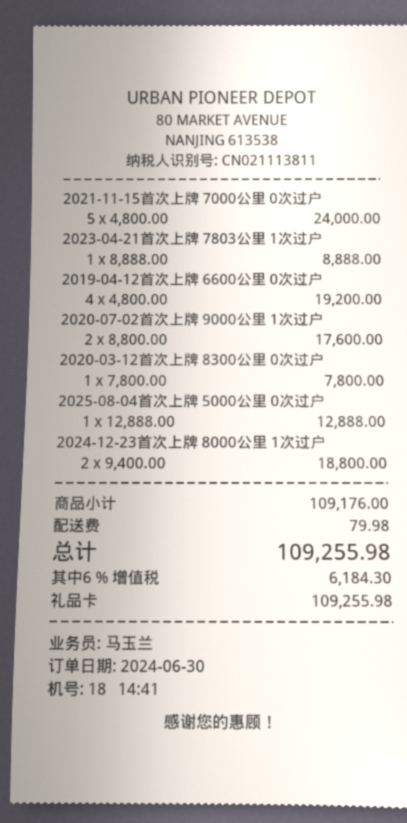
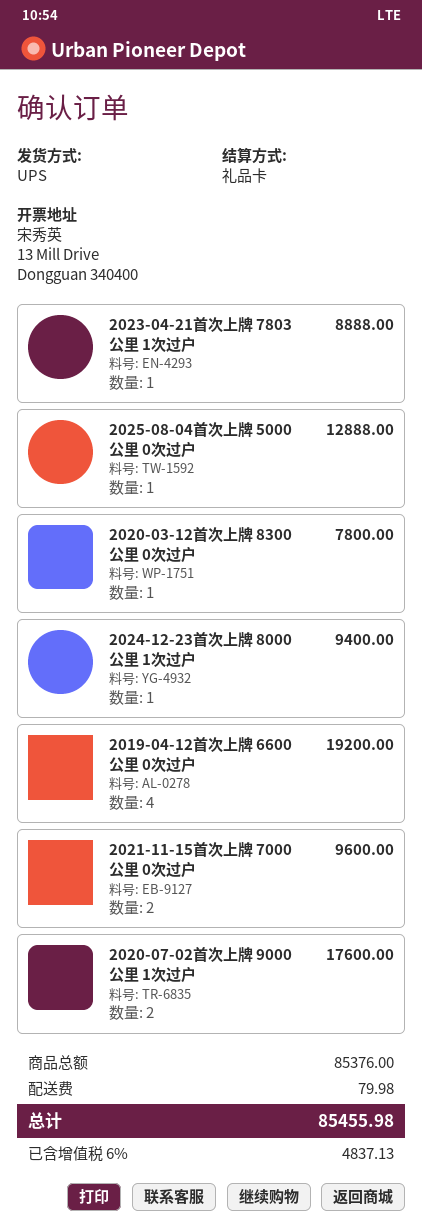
2021-11-15首次上牌 7000公里 0次过户: 5 for 24000.00 -> 2 for 9600.00
2024-12-23首次上牌 8000公里 1次过户: 2 for 18800.00 -> 1 for 9400.00
subtotal: 109176.00 -> 85376.00
tax: 6% = 6184.30 -> 6% = 4837.13
total: 109255.98 -> 85455.98

